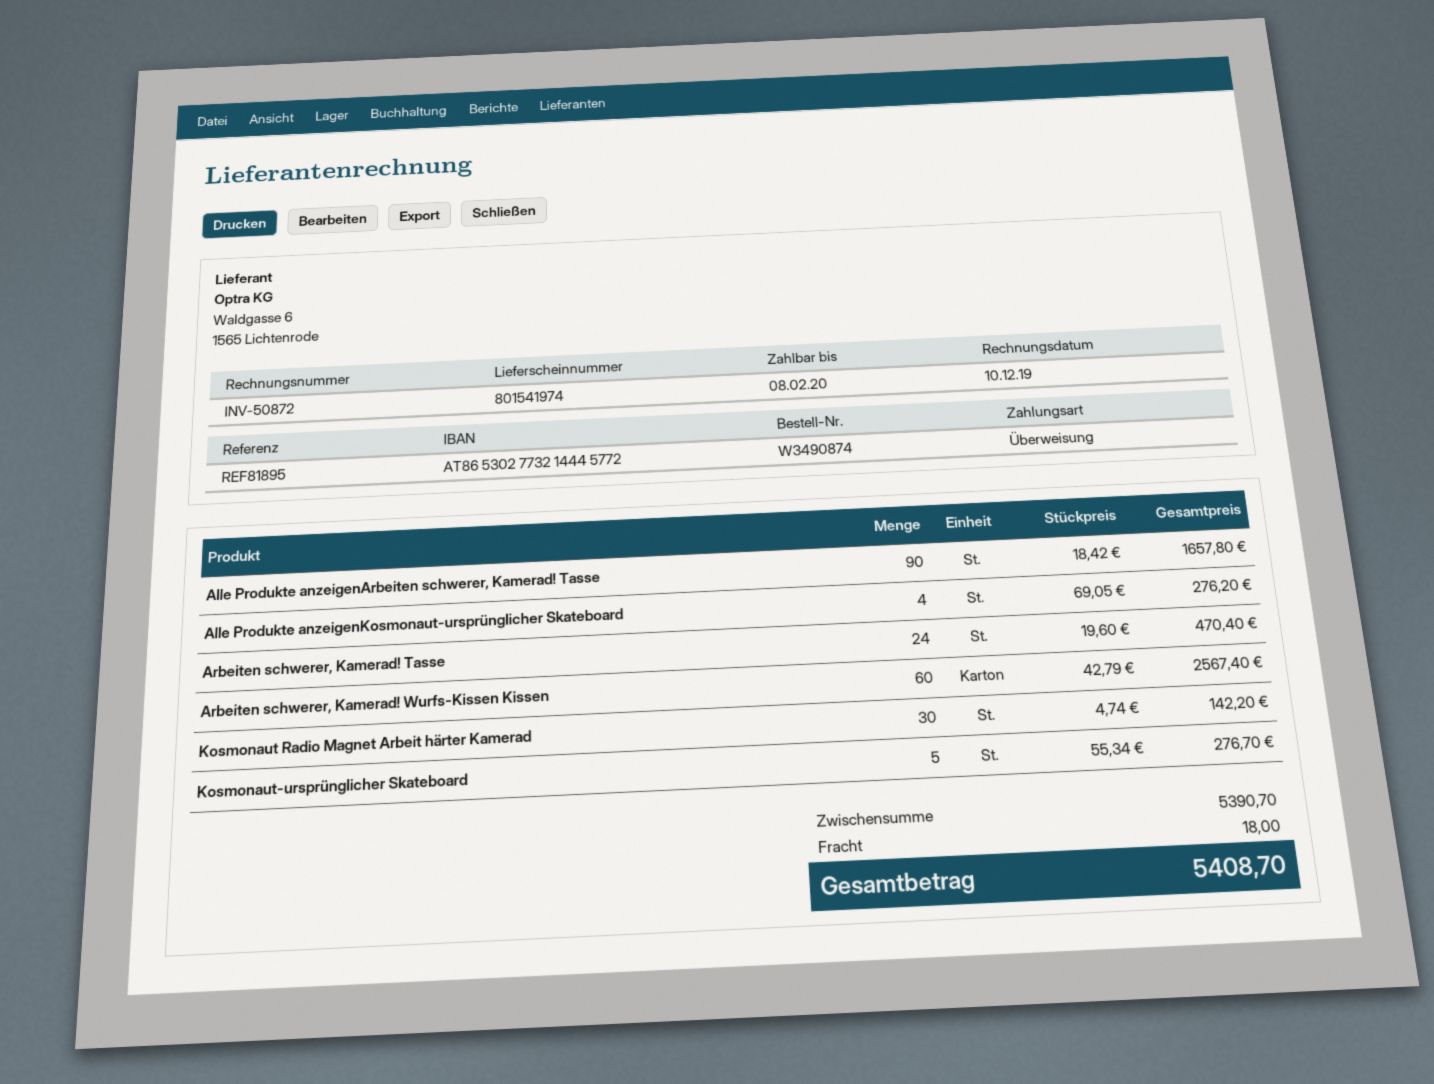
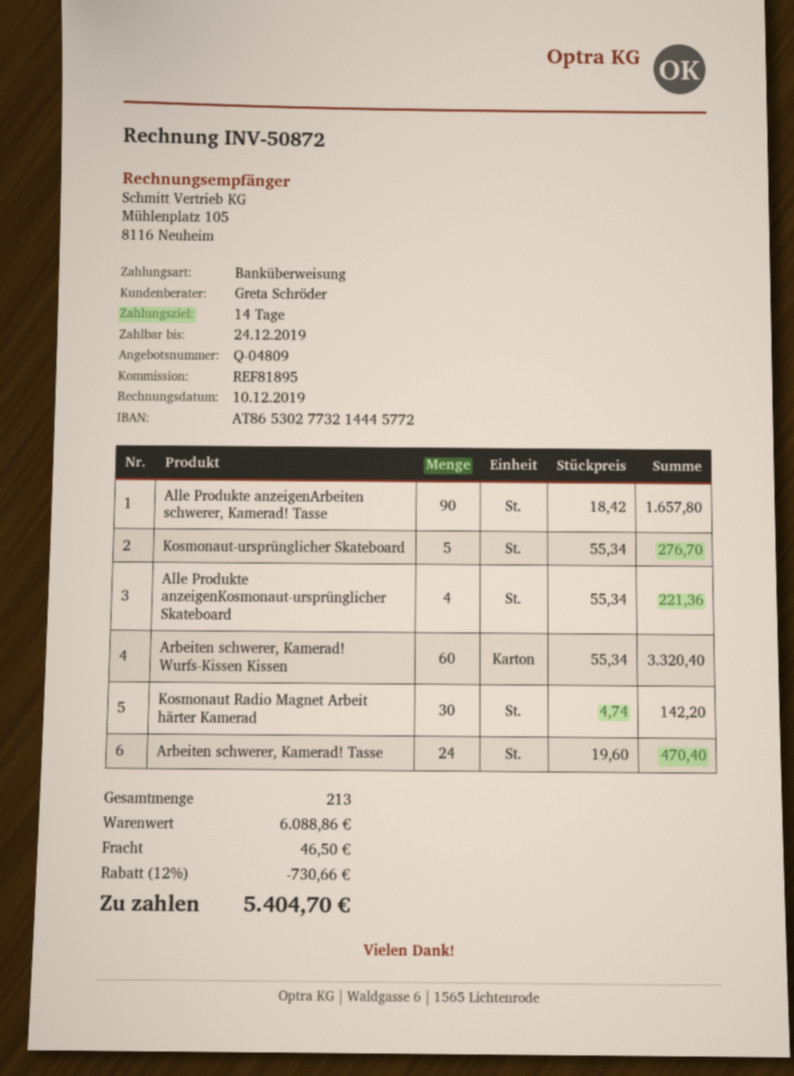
due date: 2020-02-08 -> 2019-12-24
Alle Produkte anzeigenKosmonaut-ursprünglicher Skateboard: 4 x 69.05 = 276.20 -> 4 x 55.34 = 221.36
Arbeiten schwerer, Kamerad! Wurfs-Kissen Kissen: 60 x 42.79 = 2567.40 -> 60 x 55.34 = 3320.40
subtotal: 5390.70 -> 6088.86
discount: none -> 12% = 730.66
shipping: 18.00 -> 46.50
total: 5408.70 -> 5404.70

